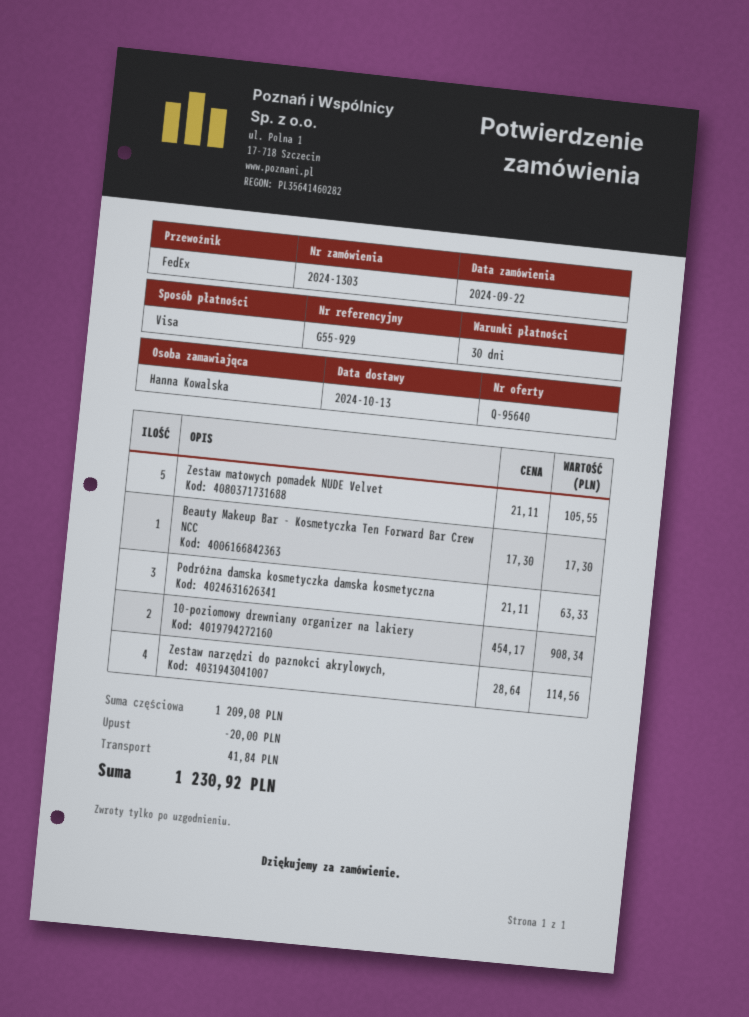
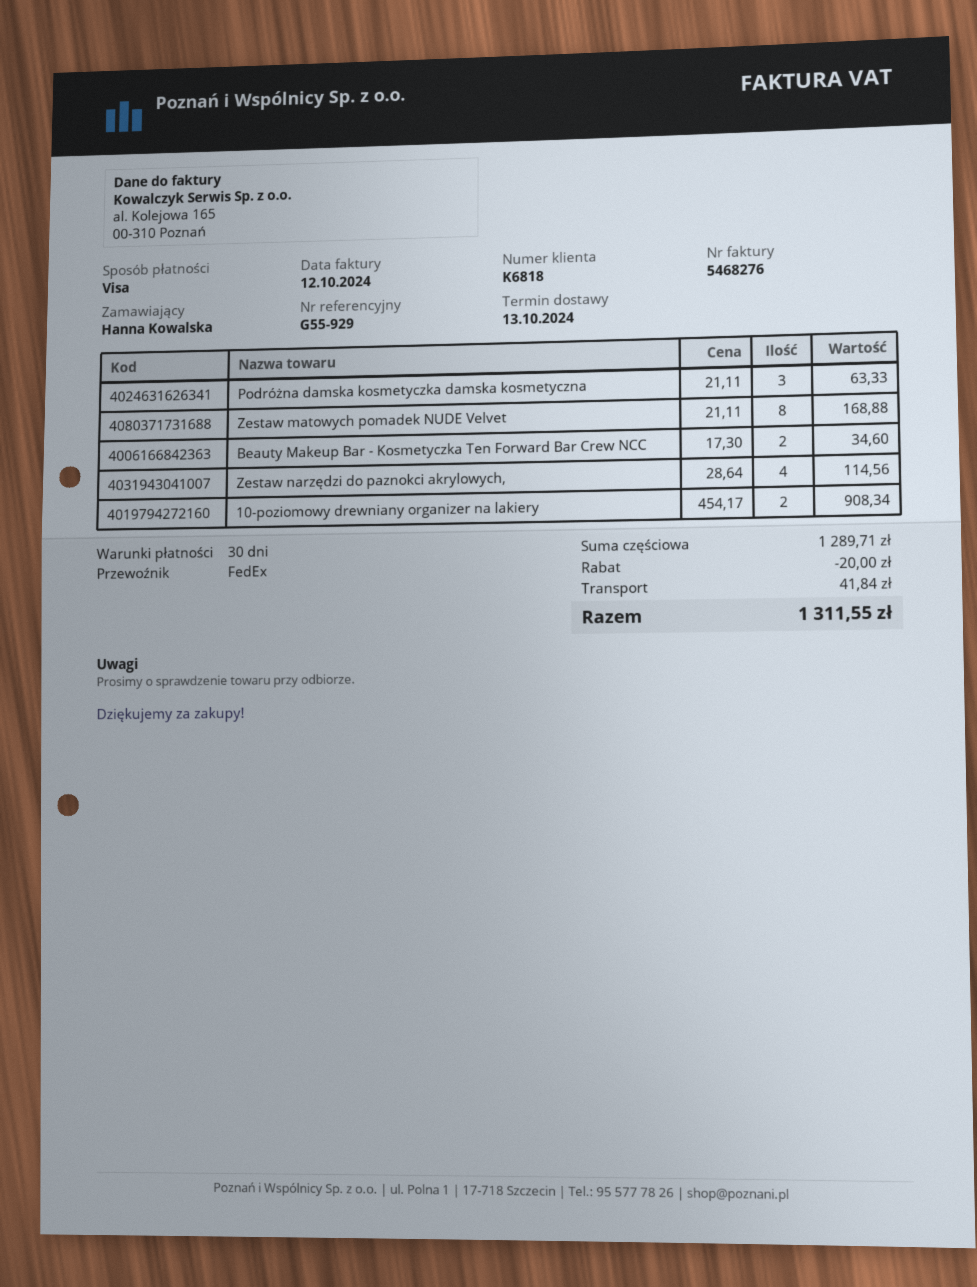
Zestaw matowych pomadek NUDE Velvet: 5 x 21.11 = 105.55 -> 8 x 21.11 = 168.88
Beauty Makeup Bar - Kosmetyczka Ten Forward Bar Crew NCC: 1 x 17.30 = 17.30 -> 2 x 17.30 = 34.60
subtotal: 1209.08 -> 1289.71
total: 1230.92 -> 1311.55

